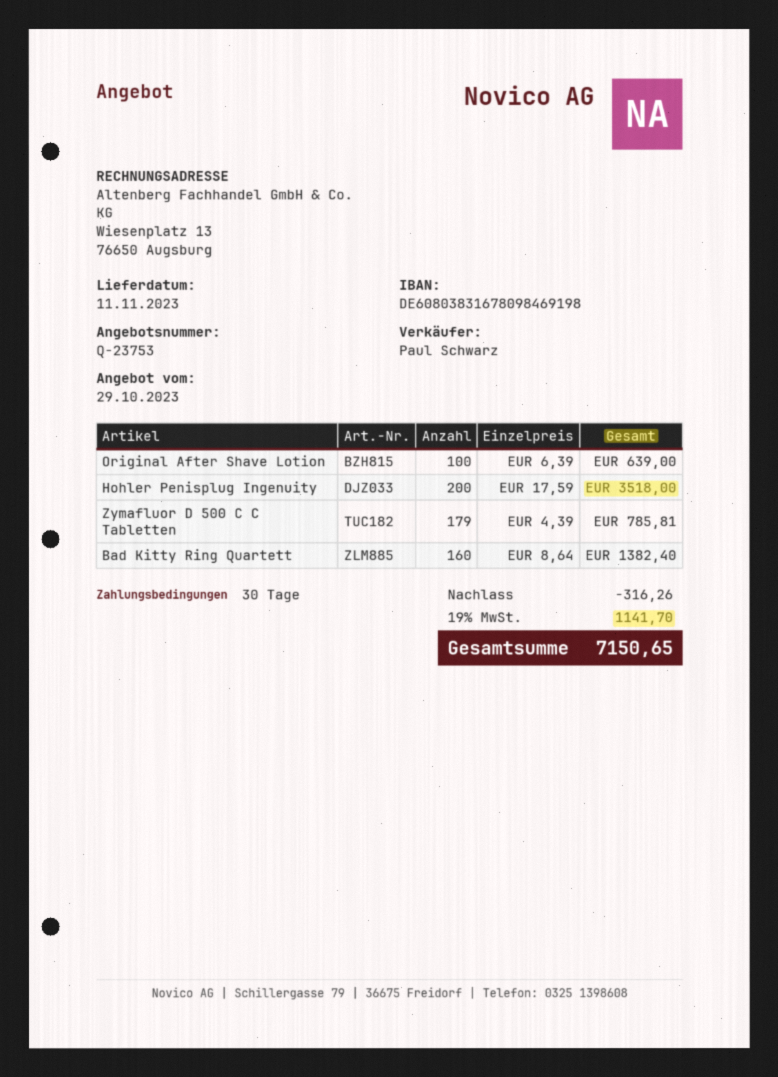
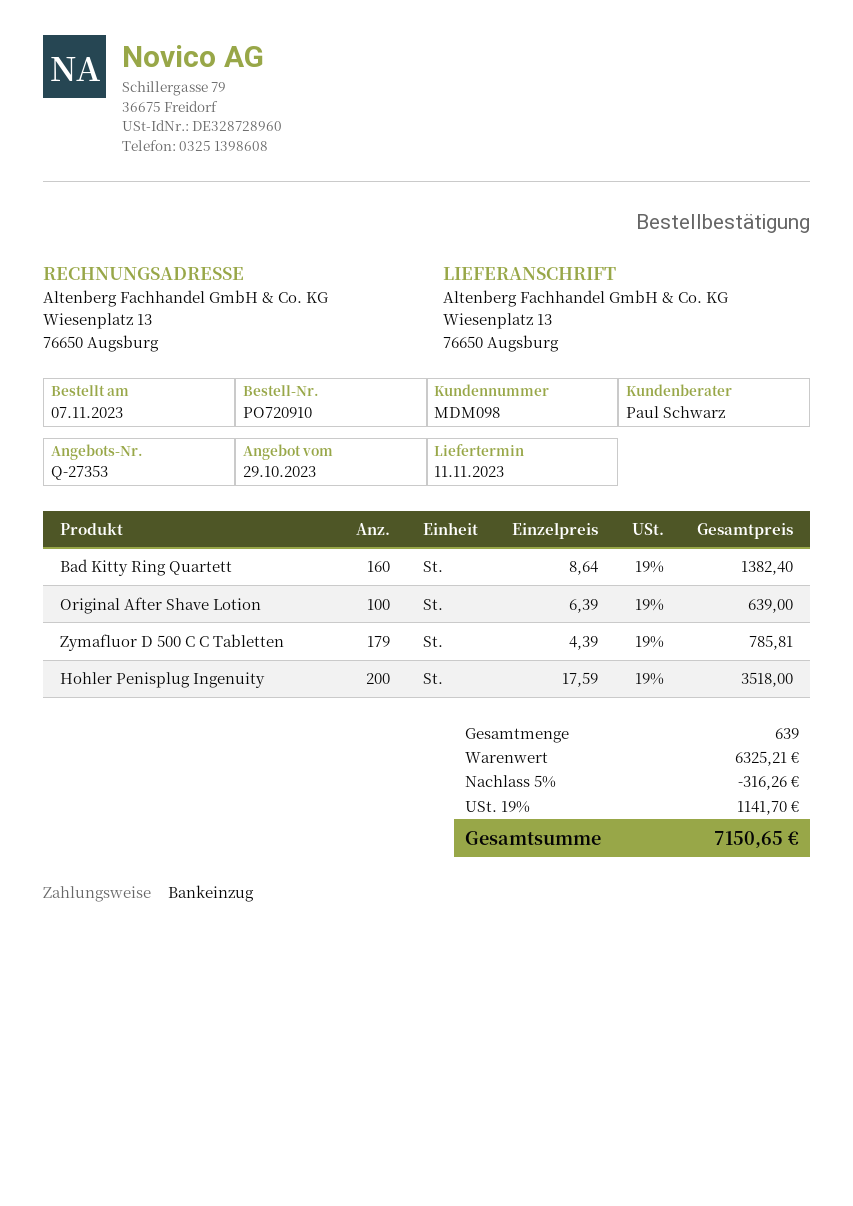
quote number: Q-23753 -> Q-27353

